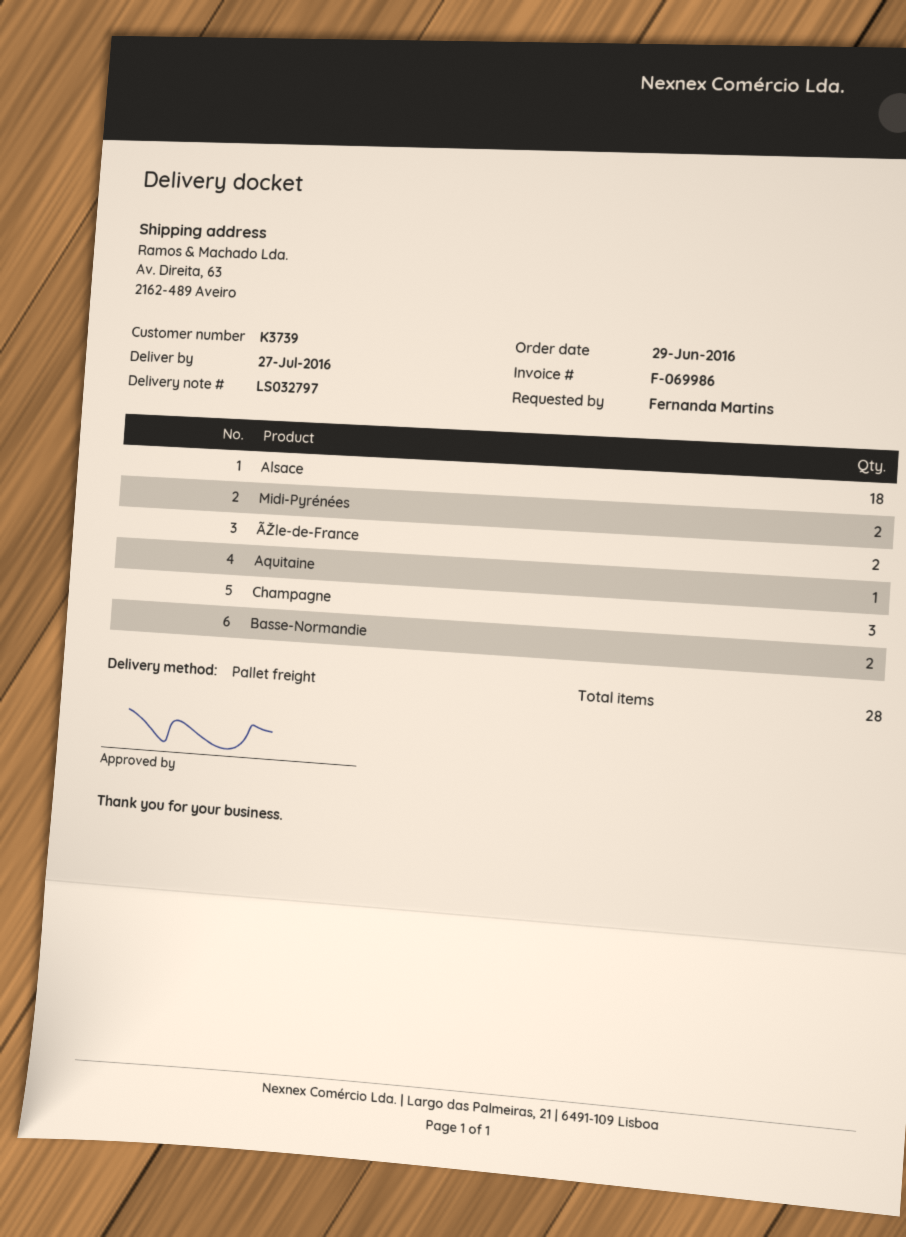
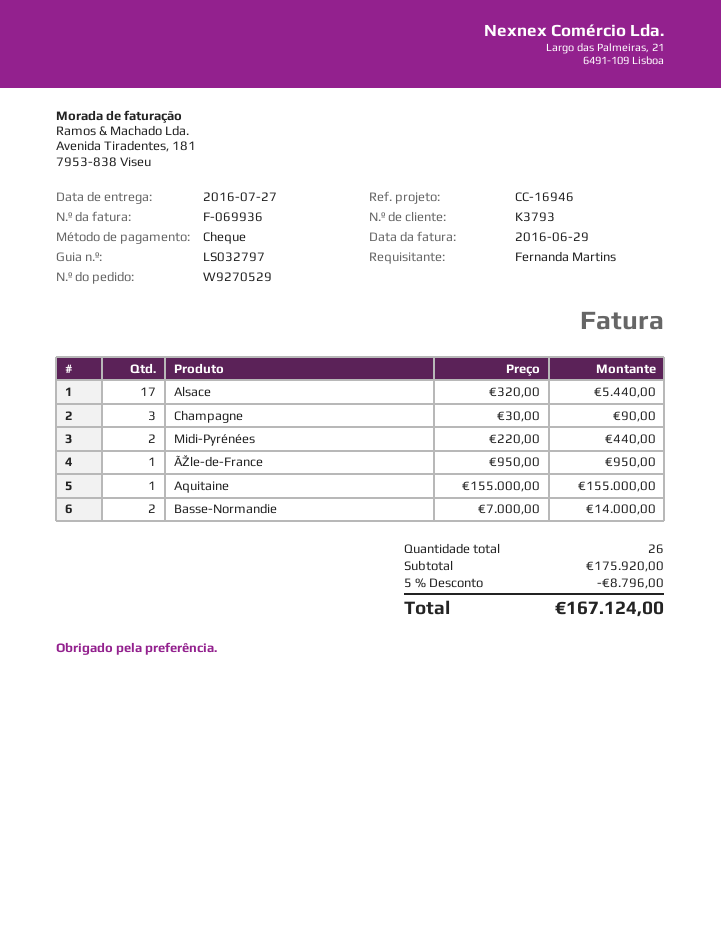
invoice number: F-069986 -> F-069936
customer number: K3739 -> K3793
Alsace: 18 -> 17
ÃŽle-de-France: 2 -> 1
total quantity: 28 -> 26

